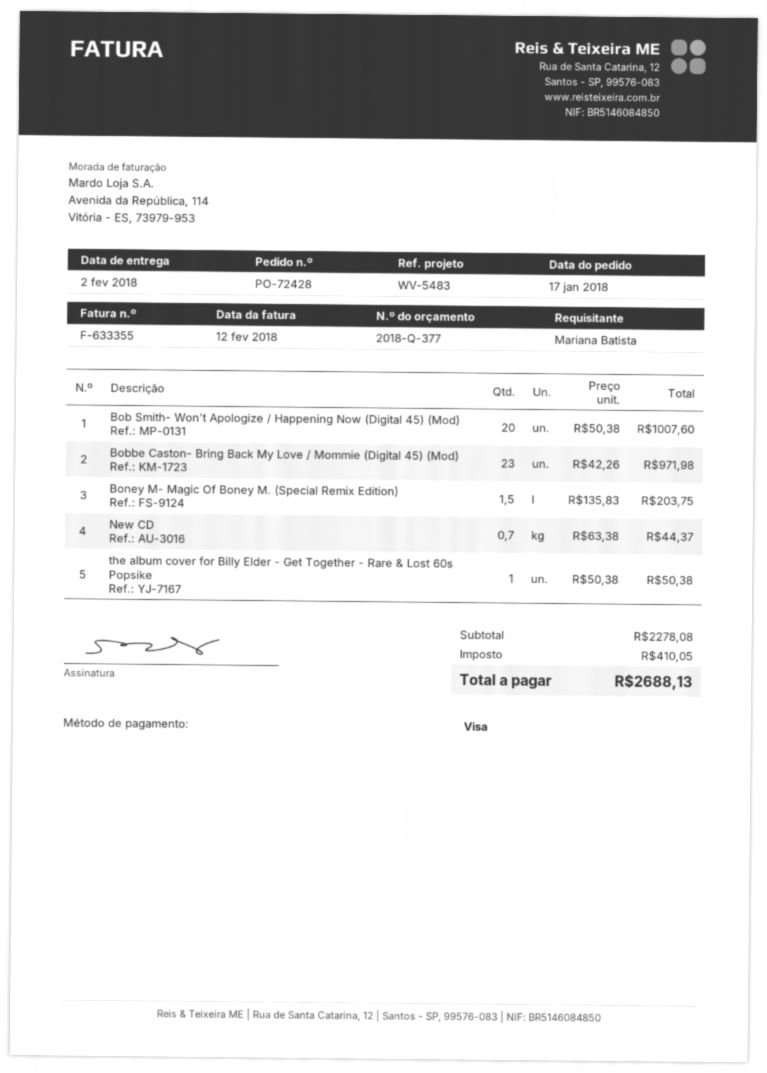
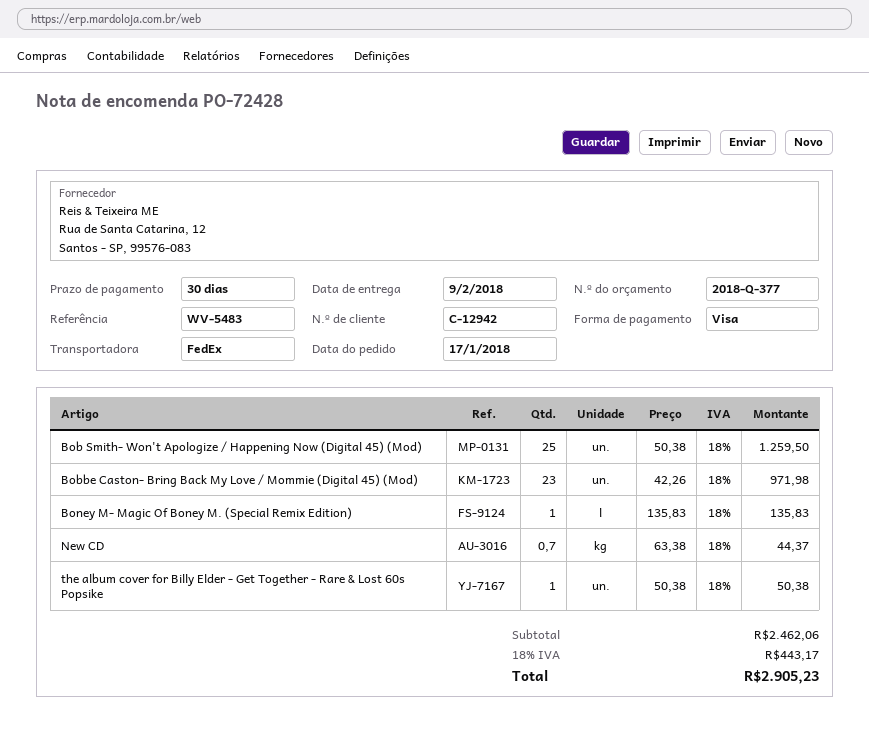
delivery date: 2018-02-02 -> 2018-02-09
Bob Smith- Won't Apologize / Happening Now (Digital 45) (Mod): 20 x 50.38 = 1007.60 -> 25 x 50.38 = 1259.50
Boney M- Magic Of Boney M. (Special Remix Edition): 1.5 x 135.83 = 203.75 -> 1 x 135.83 = 135.83
subtotal: 2278.08 -> 2462.06
tax: 410.05 -> 443.17
total: 2688.13 -> 2905.23

